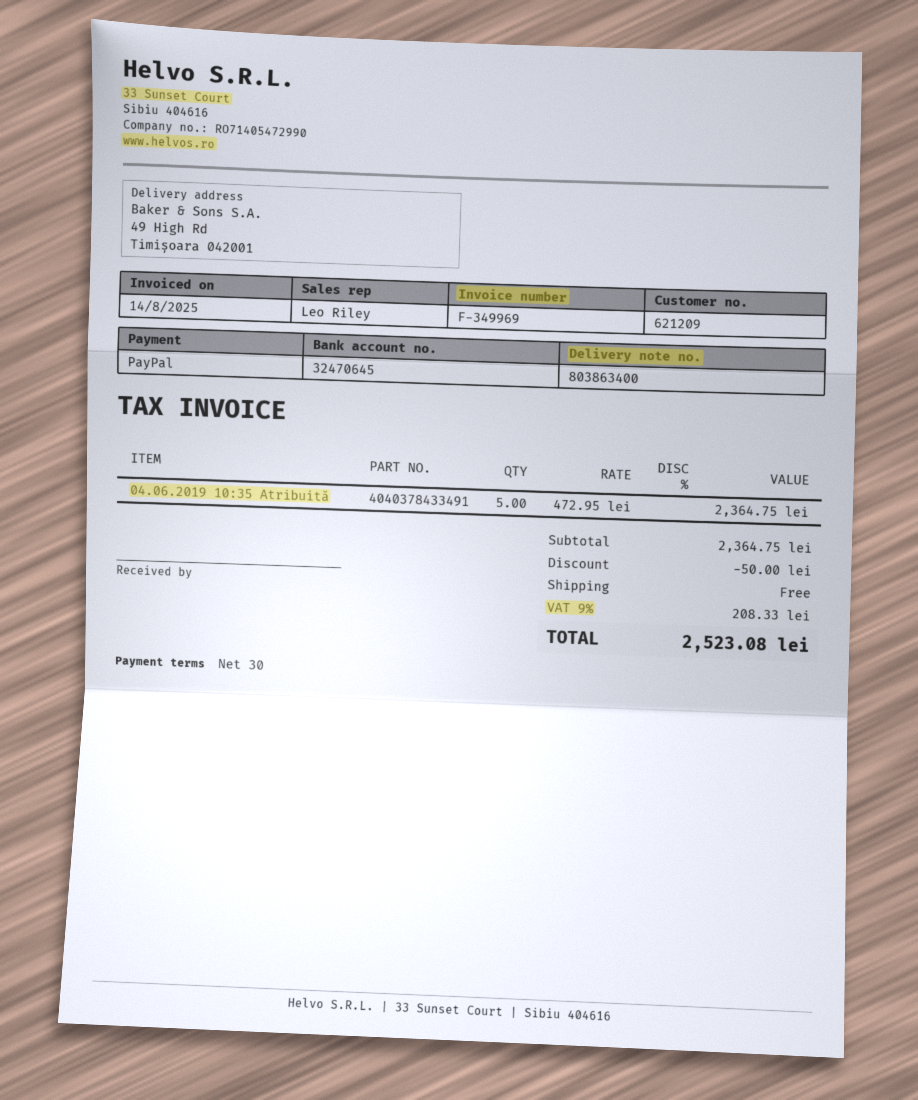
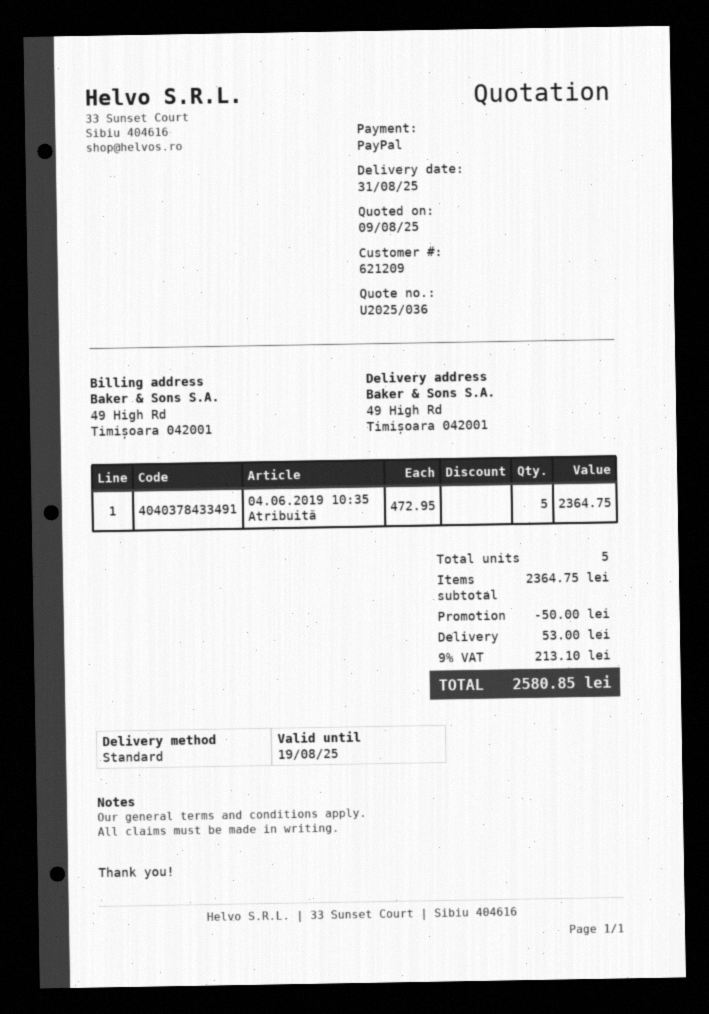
shipping: 0.00 -> 53.00
tax: 9% = 208.33 -> 9% = 213.10
total: 2523.08 -> 2580.85

